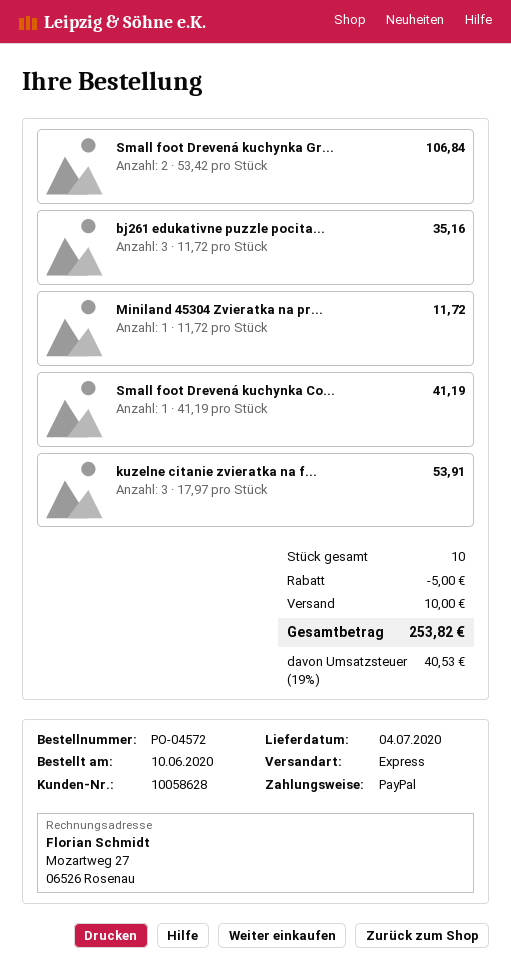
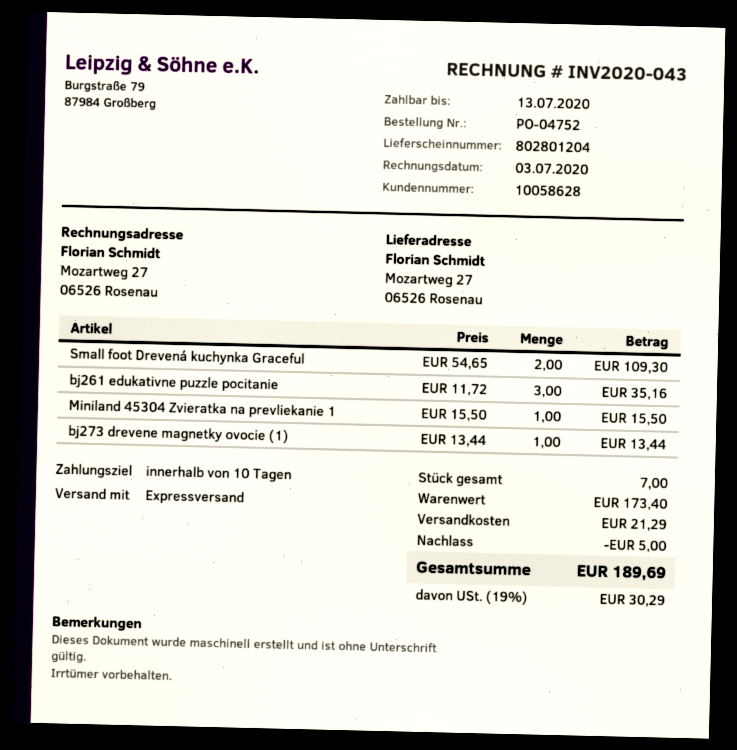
order number: PO-04572 -> PO-04752
Small foot Drevená kuchynka Gr...: 2 x 53.42 = 106.84 -> 2 x 54.65 = 109.30
Miniland 45304 Zvieratka na pr...: 1 x 11.72 = 11.72 -> 1 x 15.50 = 15.50
Small foot Drevená kuchynka Co...: 1 x 41.19 = 41.19 -> none
kuzelne citanie zvieratka na f...: 3 x 17.97 = 53.91 -> none
bj273 drevene magnetky ovocie (1): none -> 1 x 13.44 = 13.44
total quantity: 10 -> 7
shipping: 10.00 -> 21.29
tax: 19% = 40.53 -> 19% = 30.29
total: 253.82 -> 189.69

